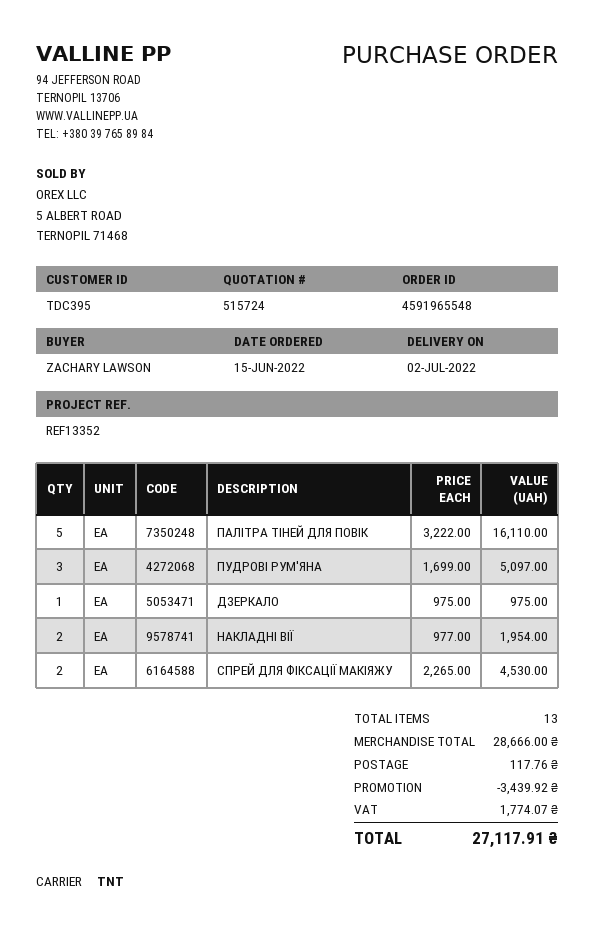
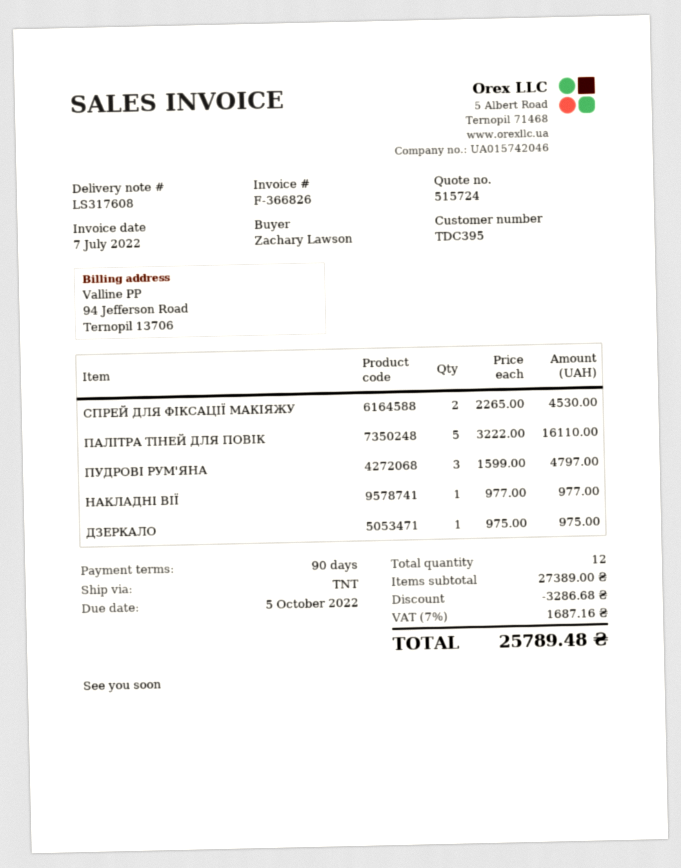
ПУДРОВІ РУМ'ЯНА: 3 x 1699.00 = 5097.00 -> 3 x 1599.00 = 4797.00
НАКЛАДНІ ВІЇ: 2 x 977.00 = 1954.00 -> 1 x 977.00 = 977.00
total quantity: 13 -> 12
subtotal: 28666.00 -> 27389.00
discount: 3439.92 -> 3286.68
shipping: 117.76 -> none
tax: 1774.07 -> 1687.16
total: 27117.91 -> 25789.48

